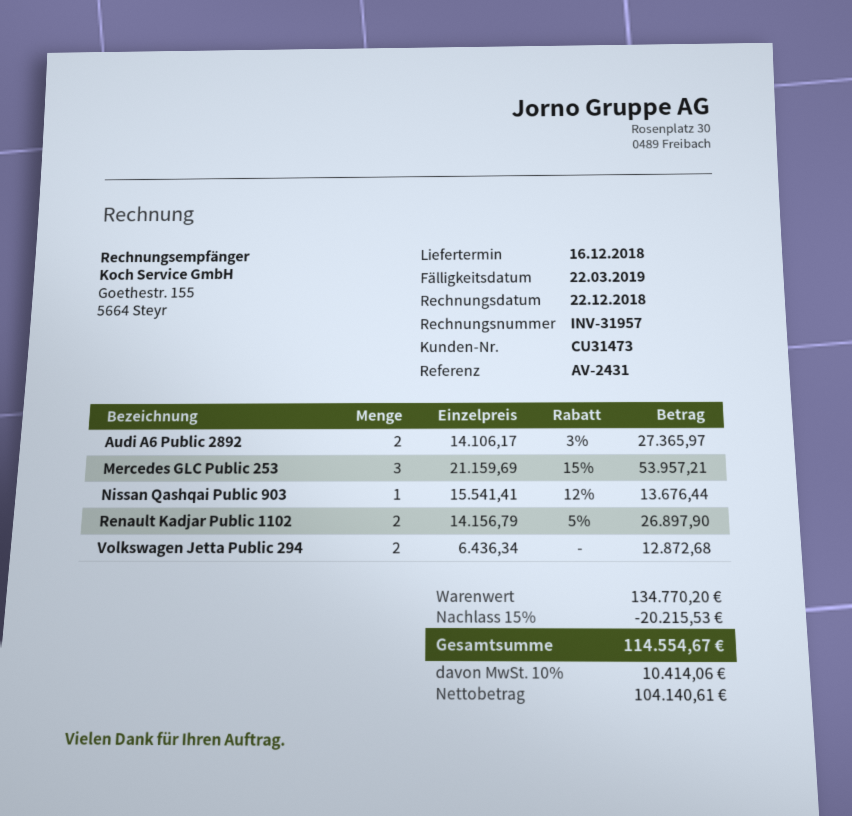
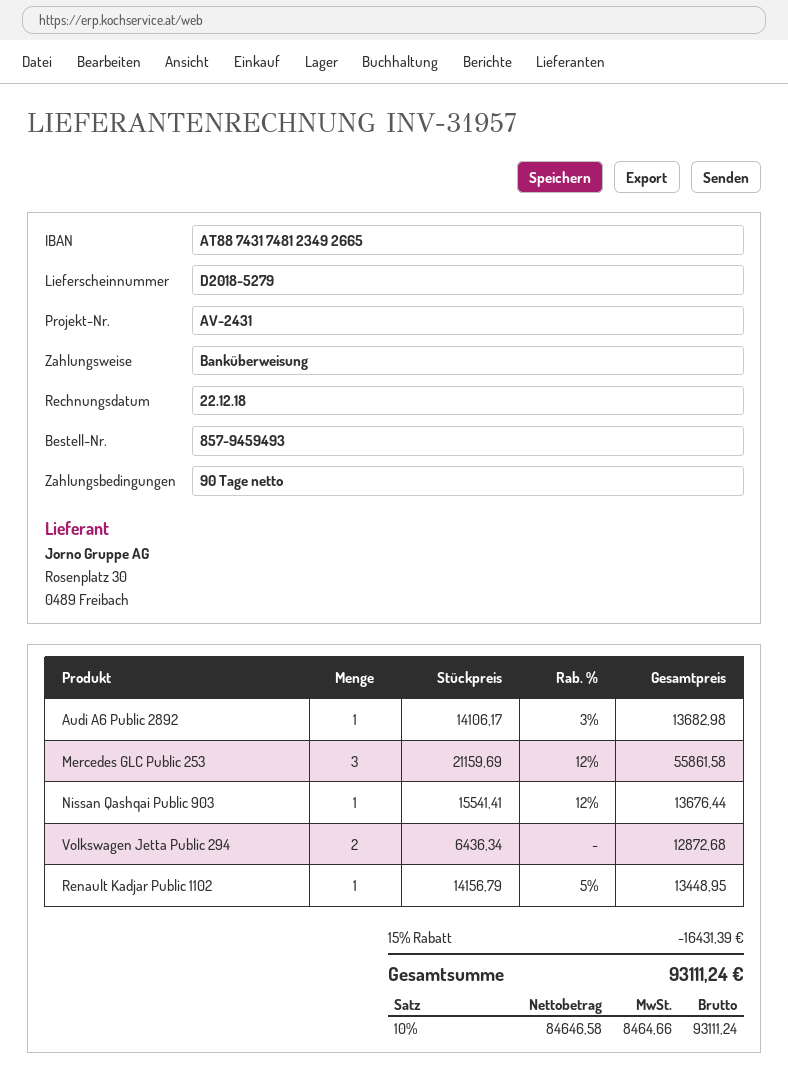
Audi A6 Public 2892: 2 x 14106.17 - 3% = 27365.97 -> 1 x 14106.17 - 3% = 13682.98
Mercedes GLC Public 253: 3 x 21159.69 - 15% = 53957.21 -> 3 x 21159.69 - 12% = 55861.58
Renault Kadjar Public 1102: 2 x 14156.79 - 5% = 26897.90 -> 1 x 14156.79 - 5% = 13448.95
discount: 15% = 20215.53 -> 15% = 16431.39
net: 104140.61 -> 84646.58
tax: 10% = 10414.06 -> 10% = 8464.66
total: 114554.67 -> 93111.24

